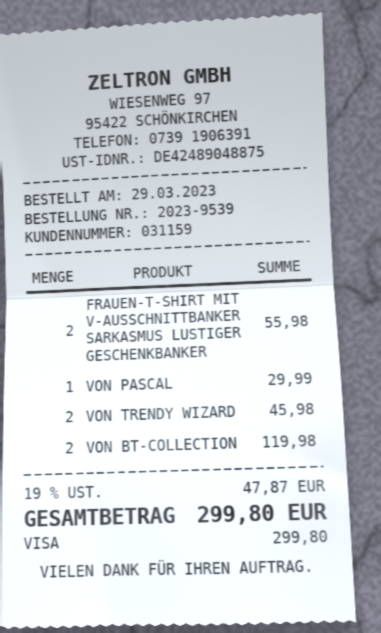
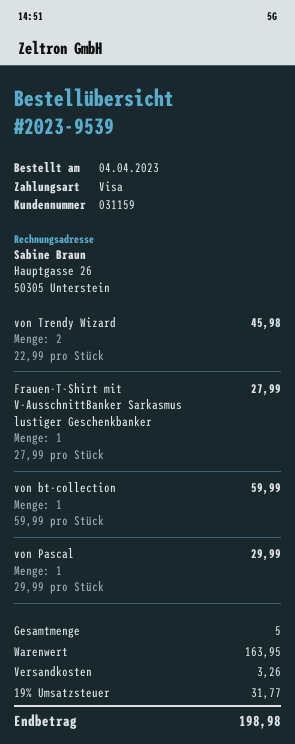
order date: 2023-03-29 -> 2023-04-04
FRAUEN-T-SHIRT MIT V-AUSSCHNITTBANKER SARKASMUS LUSTIGER GESCHENKBANKER: 2 for 55.98 -> 1 for 27.99
VON BT-COLLECTION: 2 for 119.98 -> 1 for 59.99
shipping: none -> 3.26
tax: 19% = 47.87 -> 19% = 31.77
total: 299.80 -> 198.98

